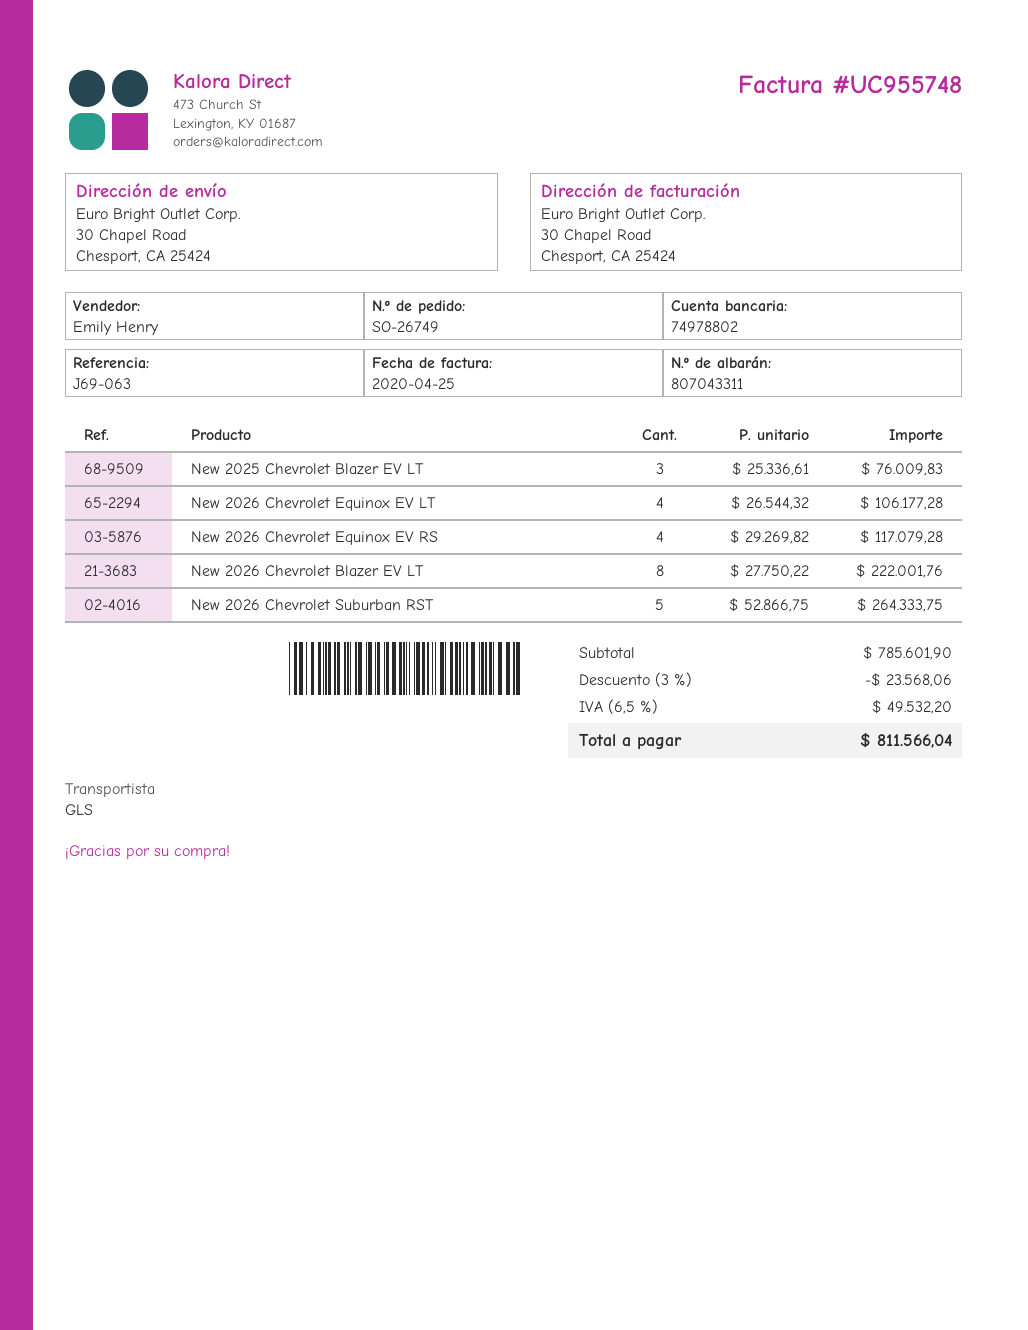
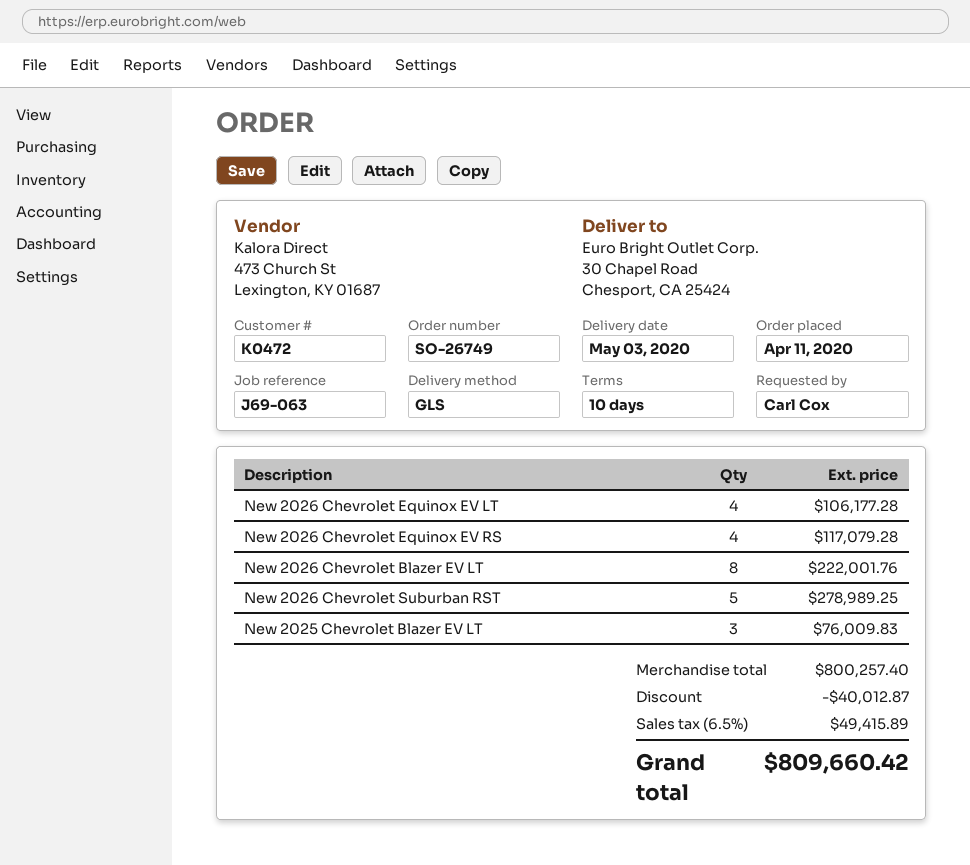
New 2026 Chevrolet Suburban RST: 5 for 264333.75 -> 5 for 278989.25
subtotal: 785601.90 -> 800257.40
discount: 23568.06 -> 40012.87
tax: 6.5% = 49532.20 -> 6.5% = 49415.89
total: 811566.04 -> 809660.42

